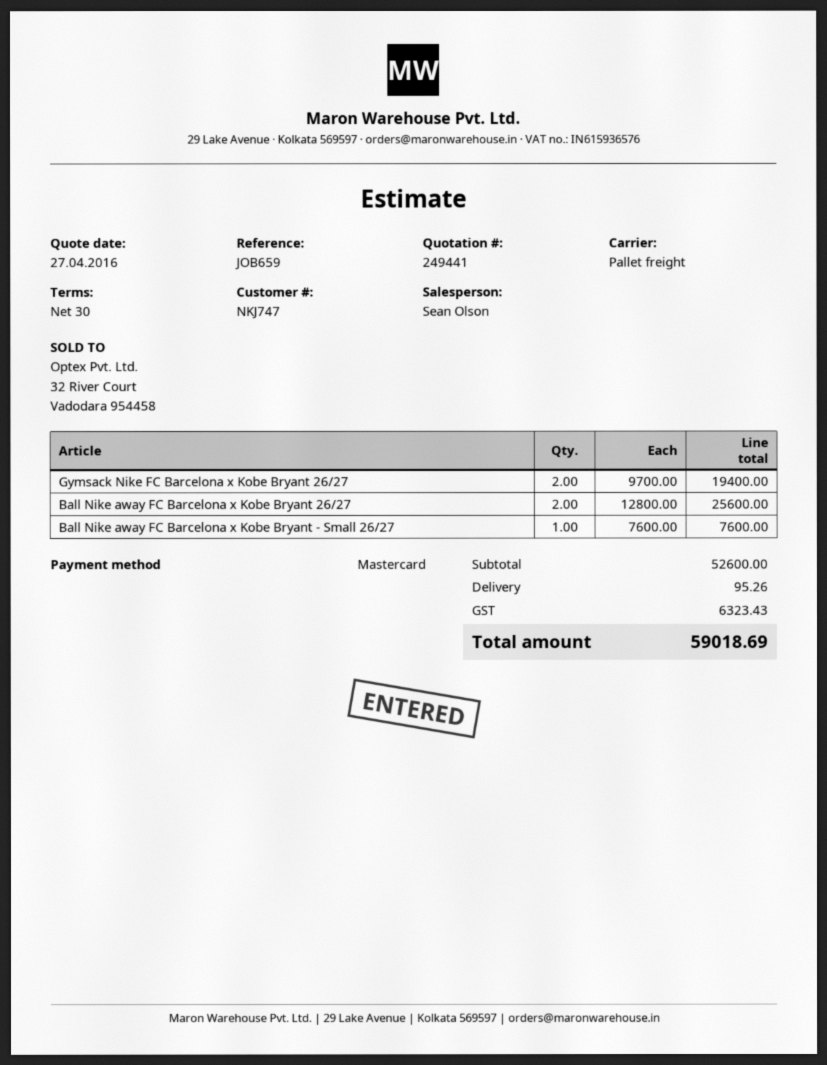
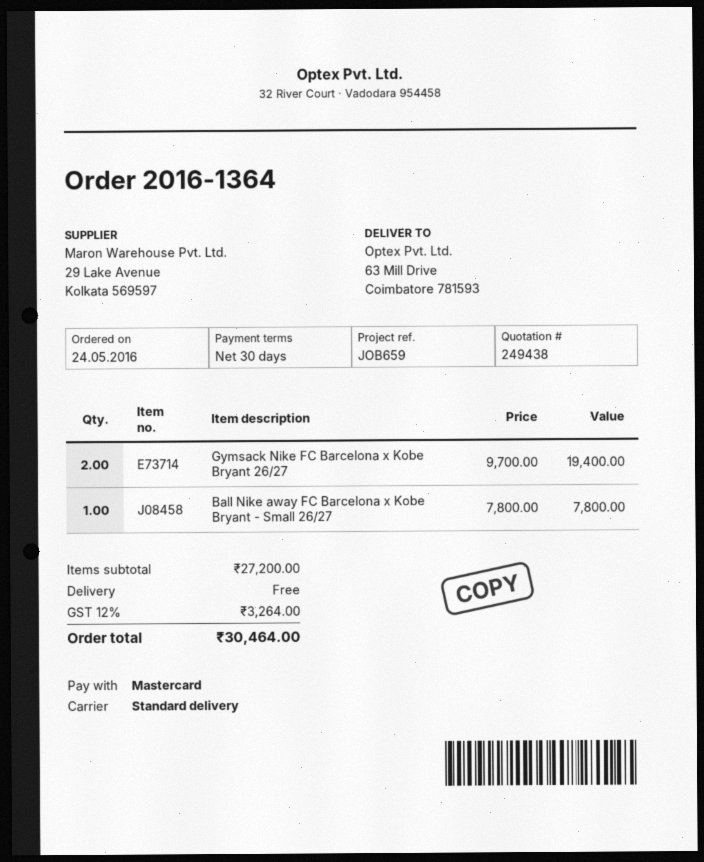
quote number: 249441 -> 249438
shipping method: pallet freight -> standard
Ball Nike away FC Barcelona x Kobe Bryant 26/27: 2 x 12800.00 = 25600.00 -> none
Ball Nike away FC Barcelona x Kobe Bryant - Small 26/27: 1 x 7600.00 = 7600.00 -> 1 x 7800.00 = 7800.00
subtotal: 52600.00 -> 27200.00
shipping: 95.26 -> 0.00
tax: 6323.43 -> 3264.00
total: 59018.69 -> 30464.00

